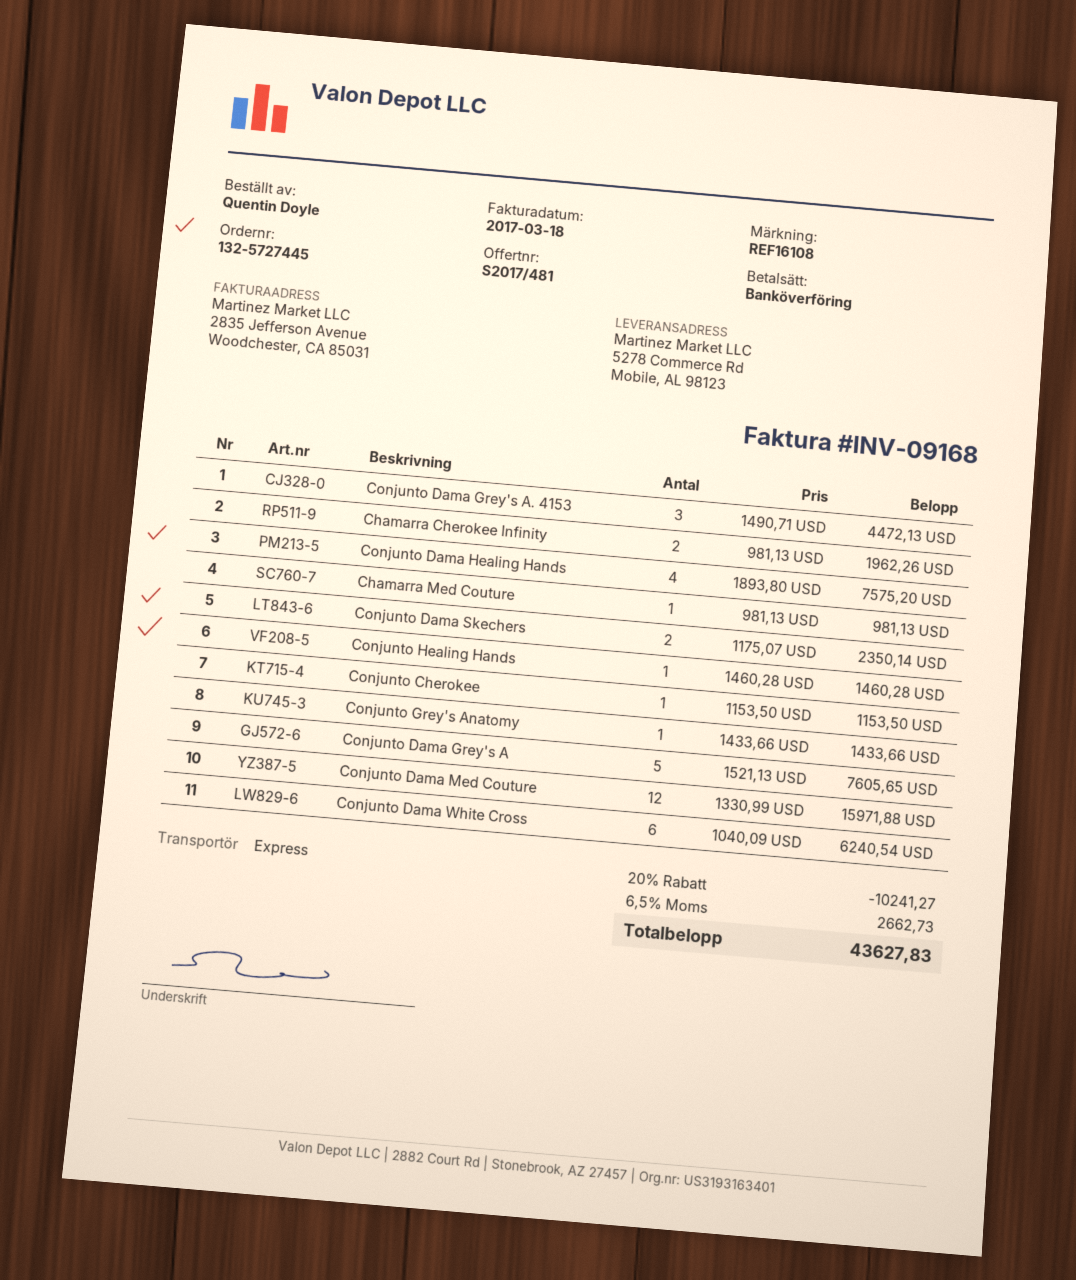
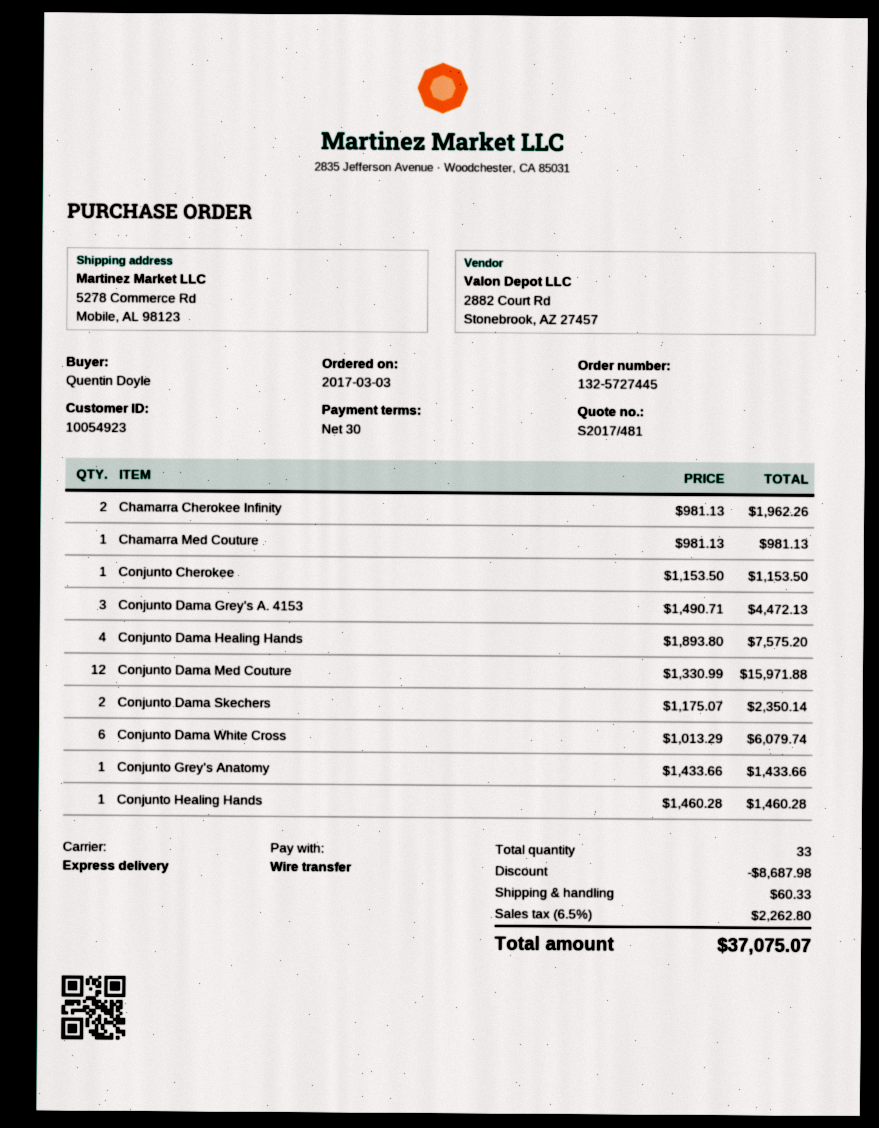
Conjunto Dama Grey's A: 5 x 1521.13 = 7605.65 -> none
Conjunto Dama White Cross: 6 x 1040.09 = 6240.54 -> 6 x 1013.29 = 6079.74
discount: 10241.27 -> 8687.98
shipping: none -> 60.33
tax: 6.5% = 2662.73 -> 6.5% = 2262.80
total: 43627.83 -> 37075.07

